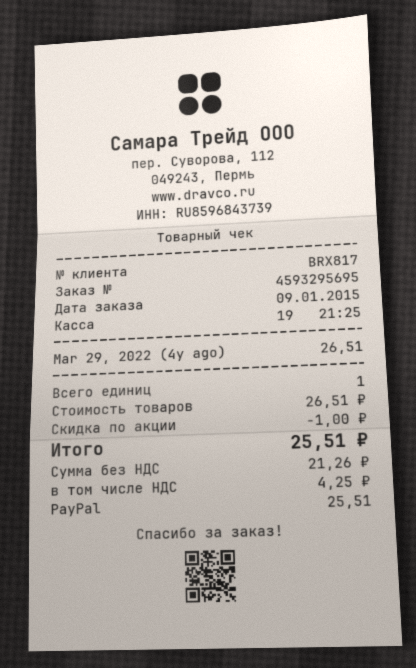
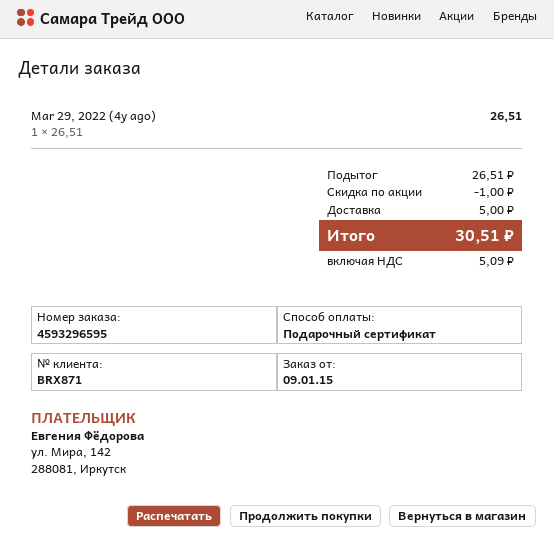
order number: 4593295695 -> 4593296595
customer number: BRX817 -> BRX871
payment method: PayPal -> gift card
shipping: none -> 5.00
tax: 4.25 -> 5.09
total: 25.51 -> 30.51

